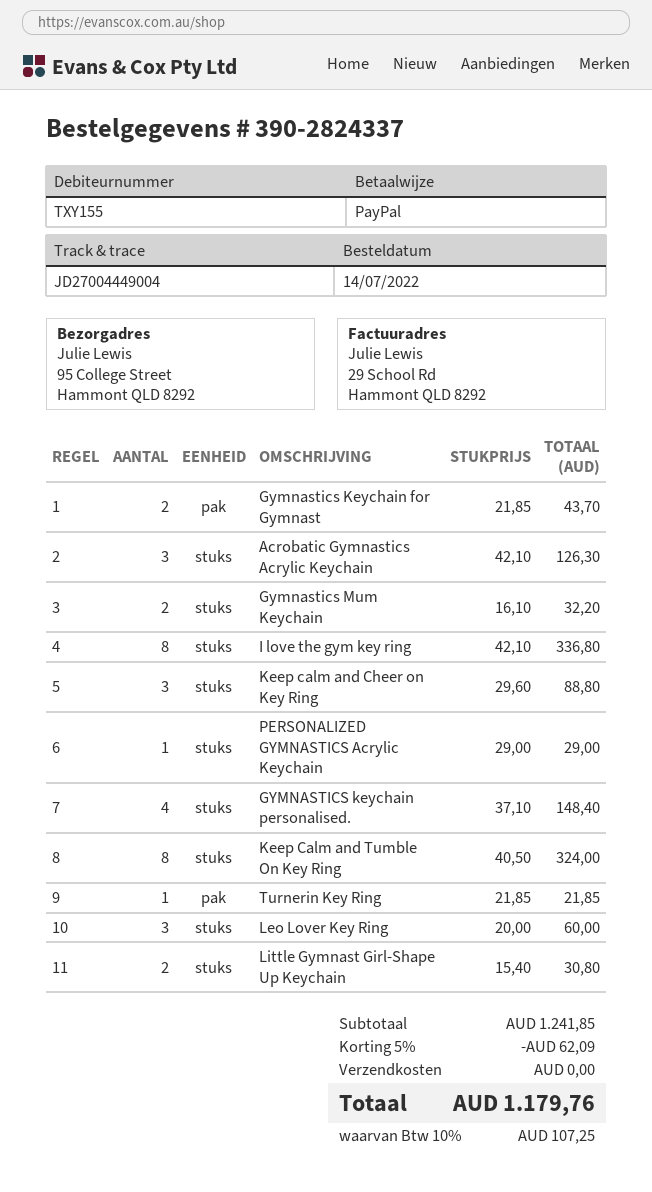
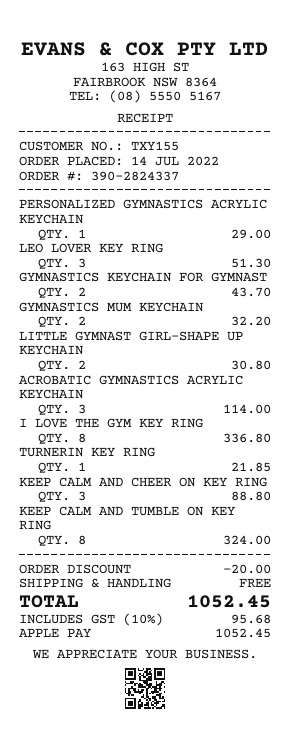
payment method: PayPal -> Apple Pay
Acrobatic Gymnastics Acrylic Keychain: 3 for 126.30 -> 3 for 114.00
GYMNASTICS keychain personalised.: 4 for 148.40 -> none
Leo Lover Key Ring: 3 for 60.00 -> 3 for 51.30
discount: 62.09 -> 20.00
tax: 10% = 107.25 -> 10% = 95.68
total: 1179.76 -> 1052.45

